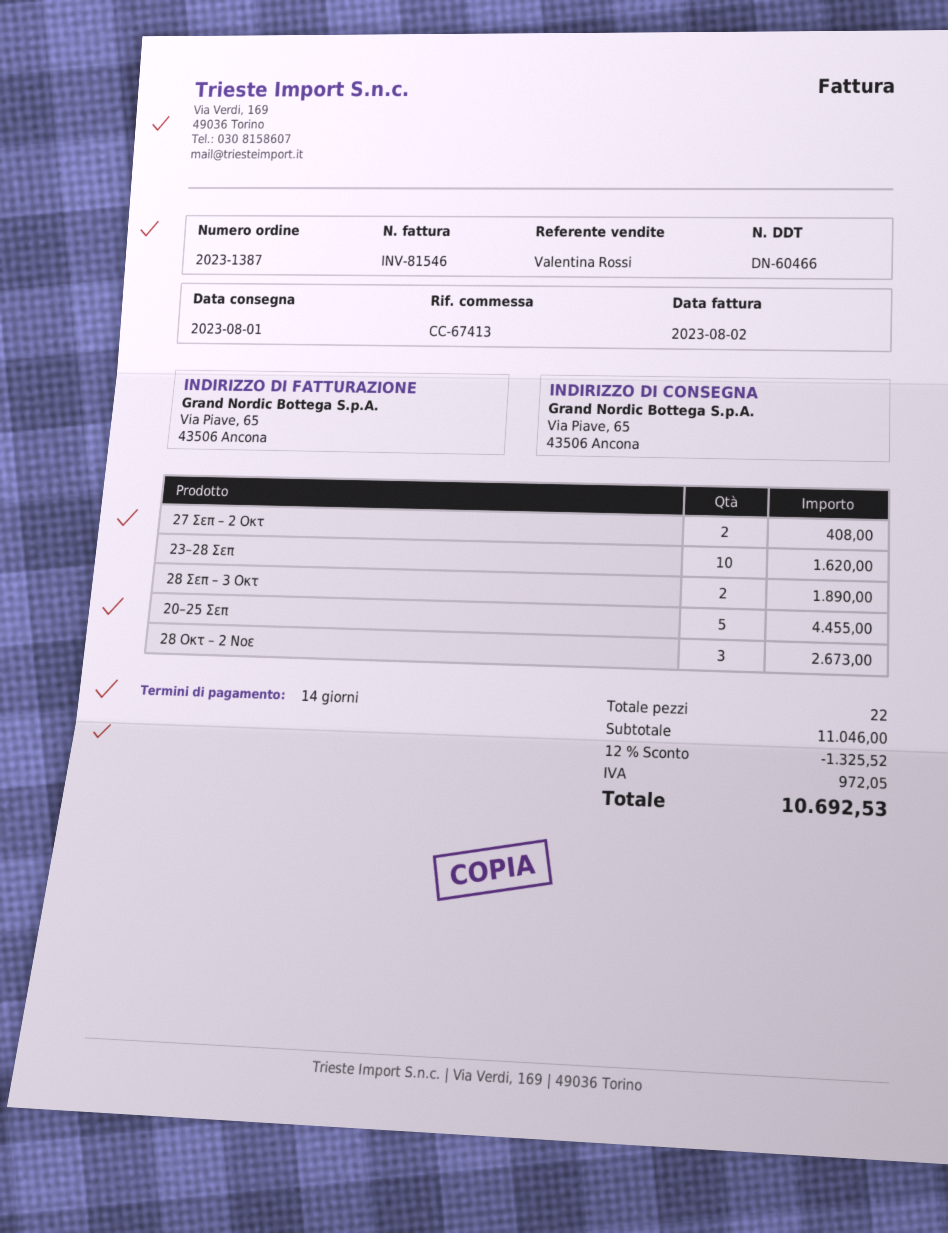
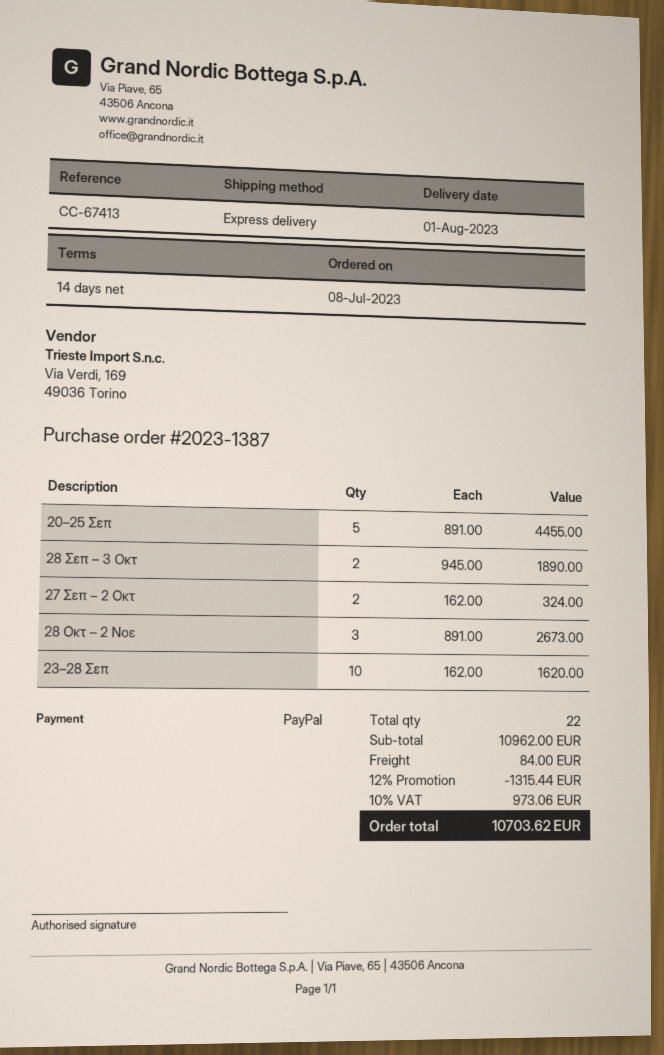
27 Σεπ – 2 Οκτ: 2 for 408.00 -> 2 for 324.00
subtotal: 11046.00 -> 10962.00
discount: 12% = 1325.52 -> 12% = 1315.44
shipping: none -> 84.00
tax: 972.05 -> 973.06
total: 10692.53 -> 10703.62

